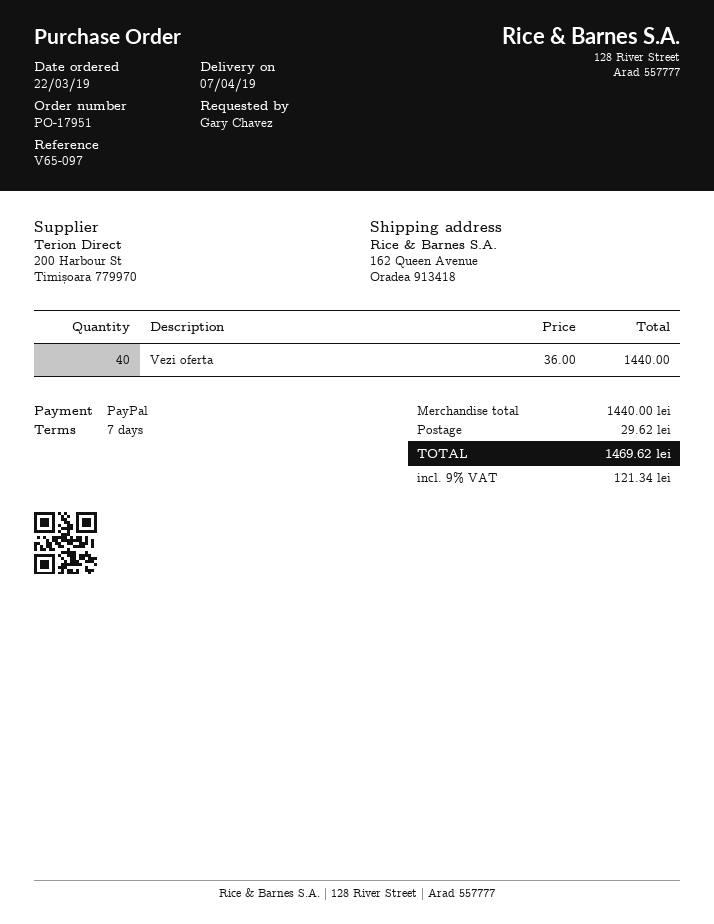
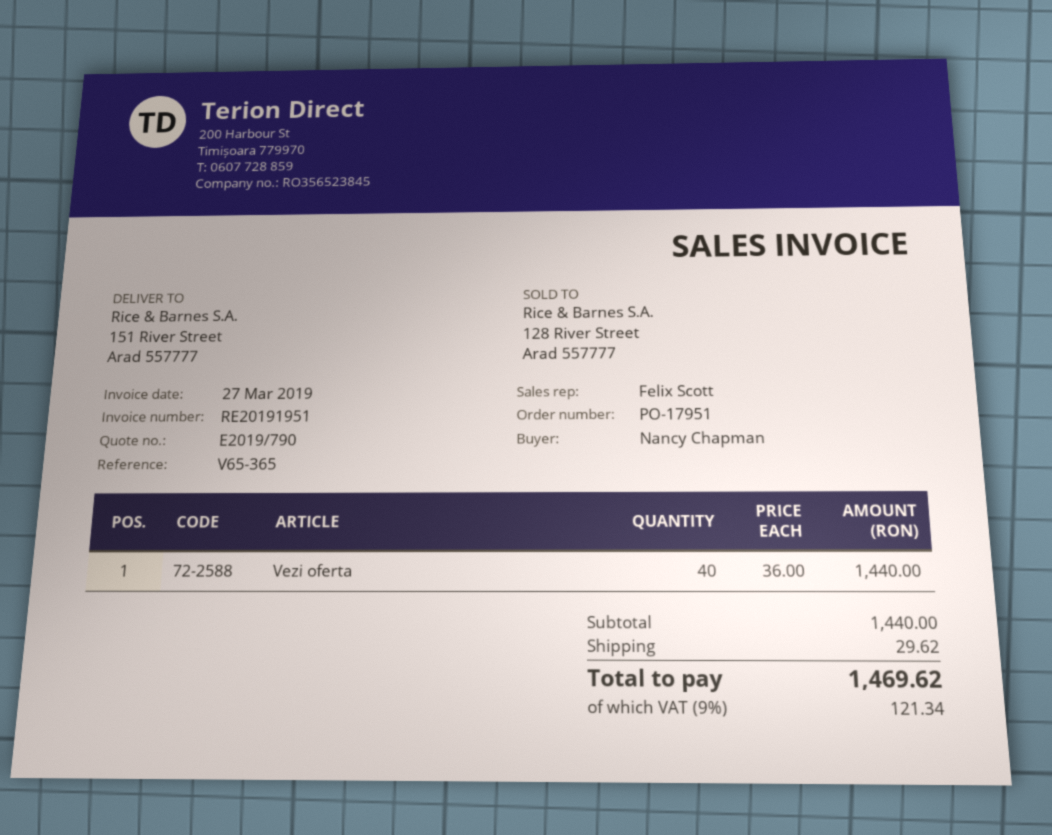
reference: V65-097 -> V65-365
ordered by: Gary Chavez -> Nancy Chapman
ship to: 162 Queen Avenue, Oradea 913418 -> 151 River Street, Arad 557777

